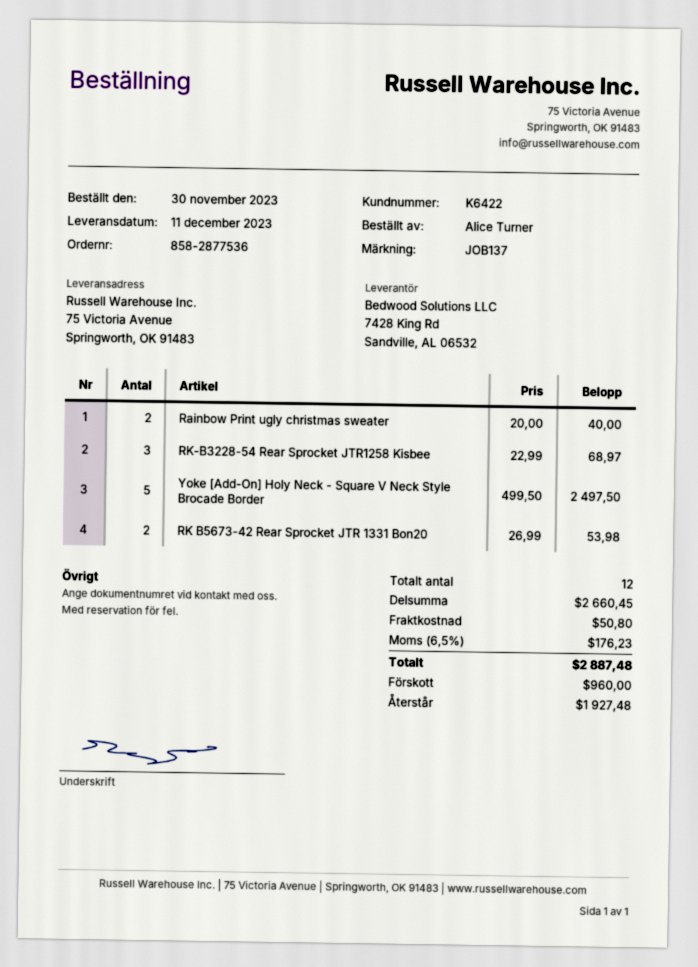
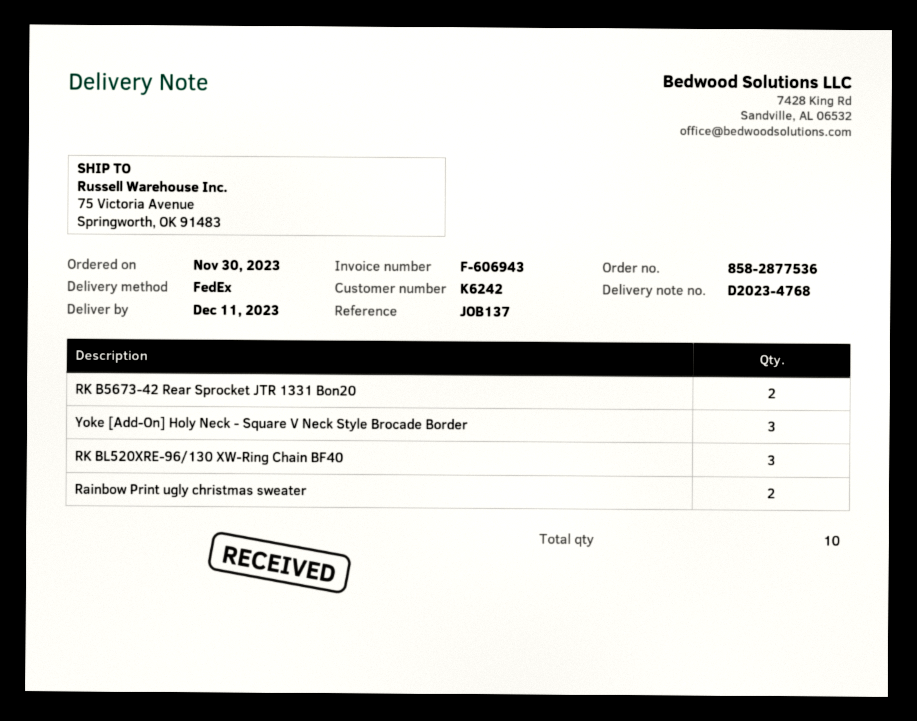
customer number: K6422 -> K6242
RK-B3228-54 Rear Sprocket JTR1258 Kisbee: 3 -> none
Yoke [Add-On] Holy Neck - Square V Neck Style Brocade Border: 5 -> 3
RK BL520XRE-96/130 XW-Ring Chain BF40: none -> 3
total quantity: 12 -> 10

